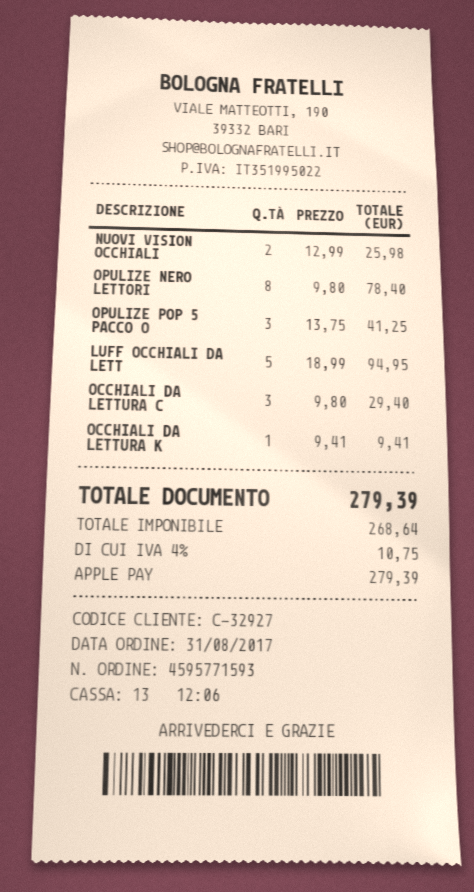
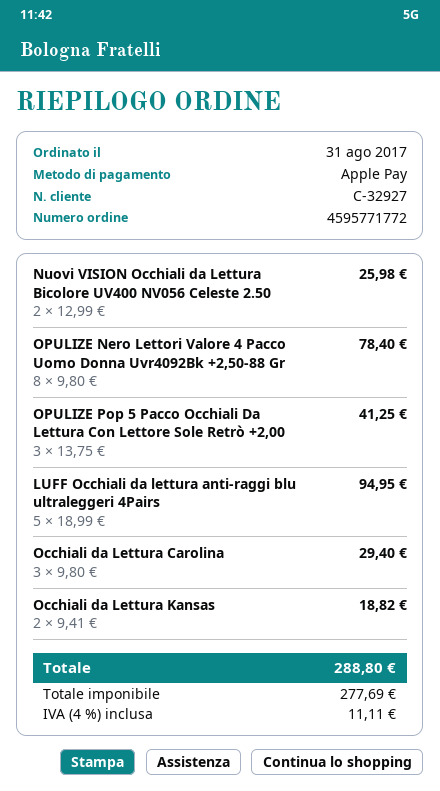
order number: 4595771593 -> 4595771772
OCCHIALI DA LETTURA K: 1 x 9.41 = 9.41 -> 2 x 9.41 = 18.82
net: 268.64 -> 277.69
tax: 4% = 10.75 -> 4% = 11.11
total: 279.39 -> 288.80

